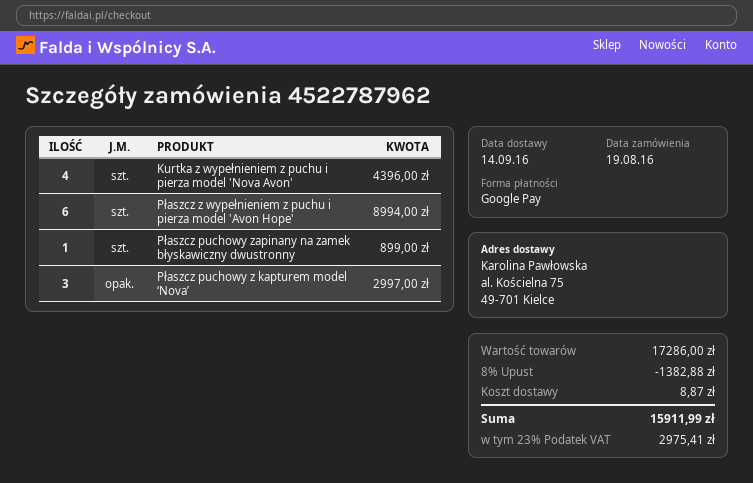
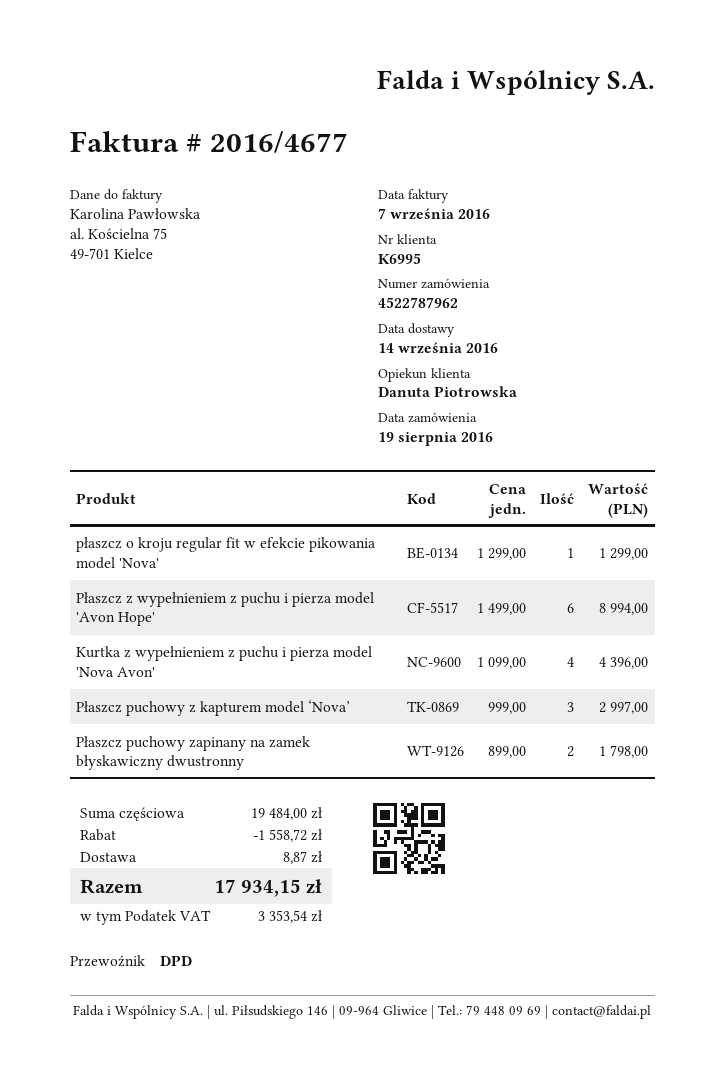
Płaszcz puchowy zapinany na zamek błyskawiczny dwustronny: 1 for 899.00 -> 2 for 1798.00
płaszcz o kroju regular fit w efekcie pikowania model 'Nova': none -> 1 for 1299.00
subtotal: 17286.00 -> 19484.00
discount: 1382.88 -> 1558.72
tax: 2975.41 -> 3353.54
total: 15911.99 -> 17934.15

